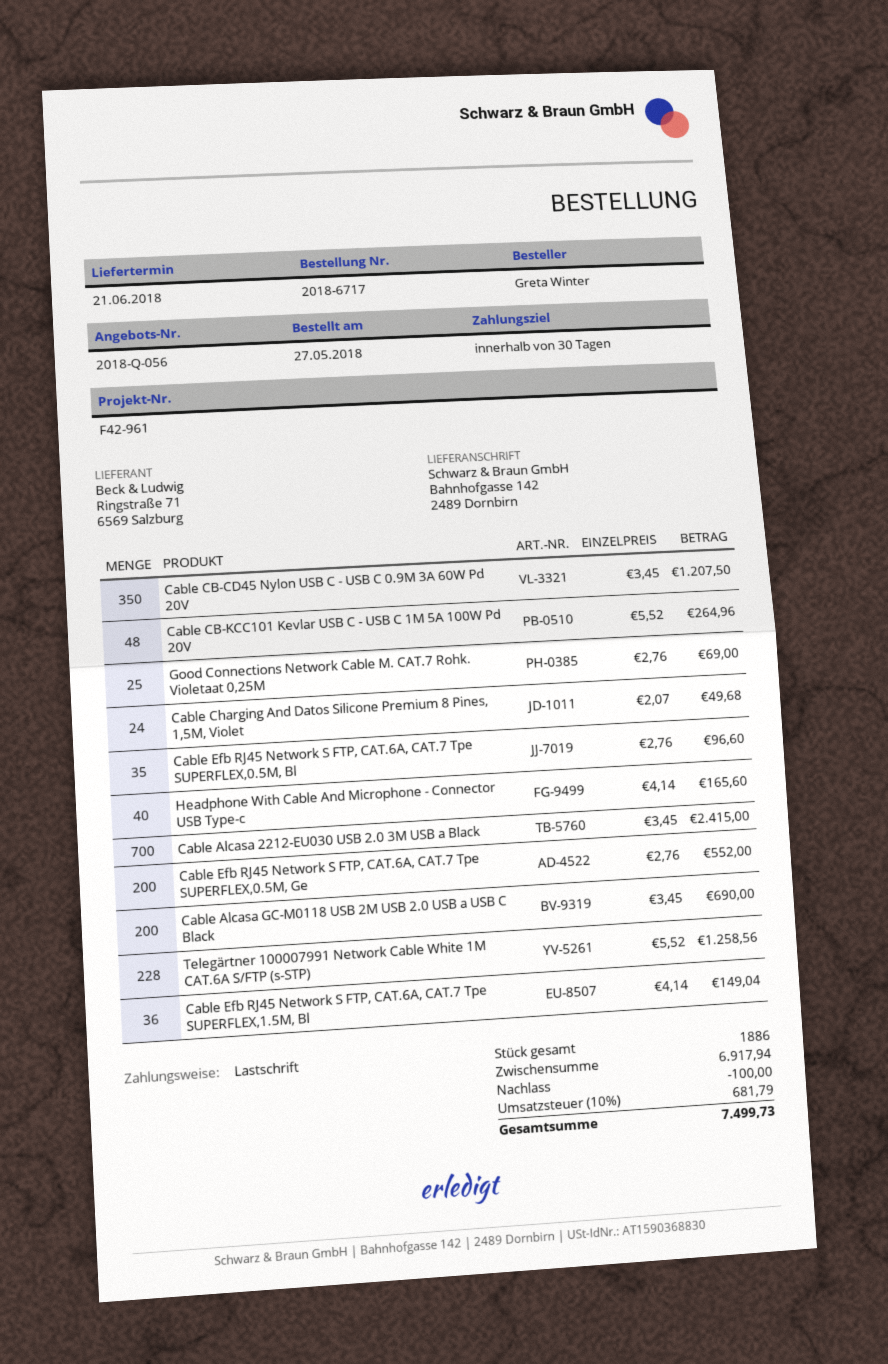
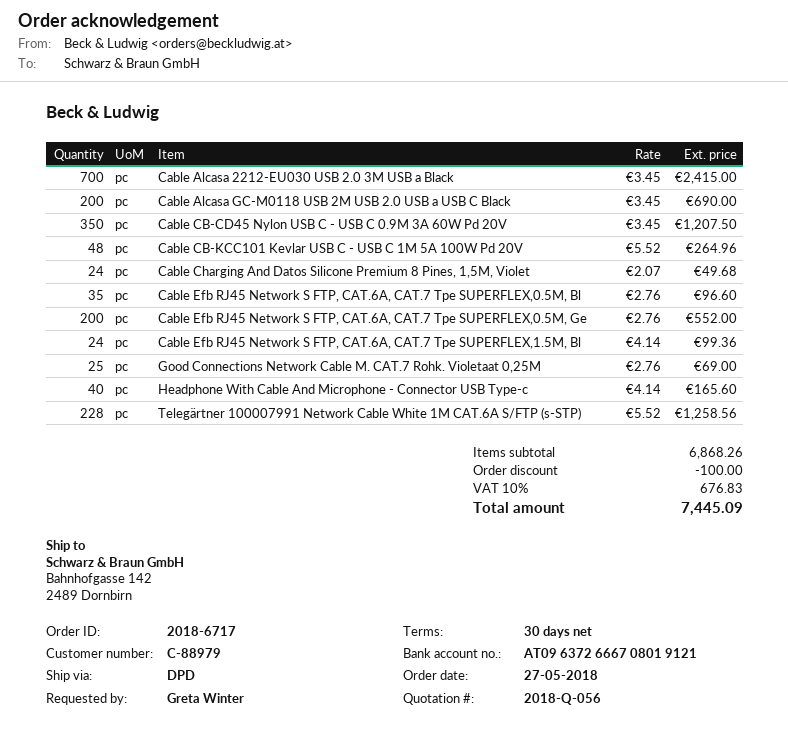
Cable Efb RJ45 Network S FTP, CAT.6A, CAT.7 Tpe SUPERFLEX,1.5M, Bl: 36 x 4.14 = 149.04 -> 24 x 4.14 = 99.36
subtotal: 6917.94 -> 6868.26
tax: 10% = 681.79 -> 10% = 676.83
total: 7499.73 -> 7445.09

